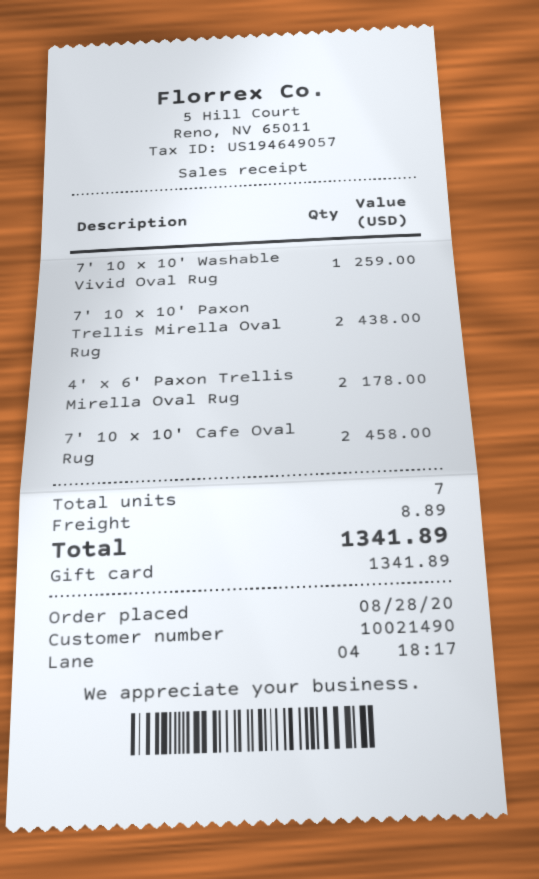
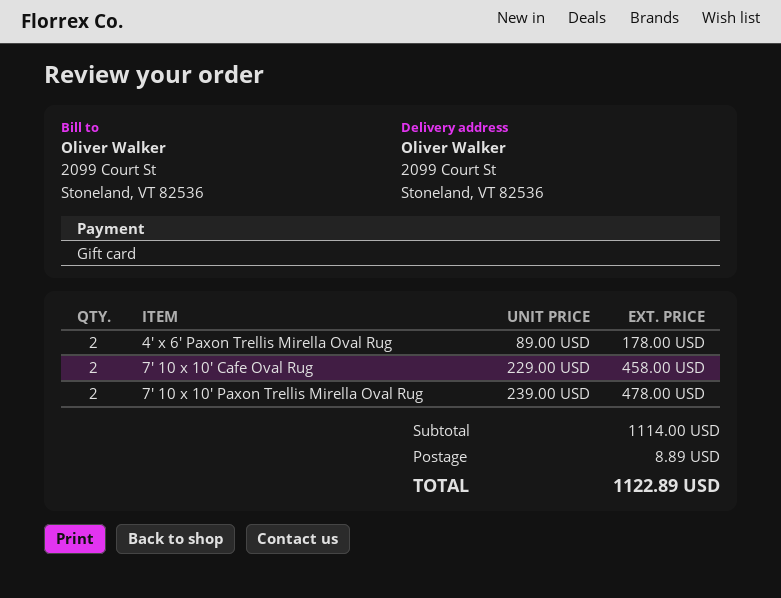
7' 10 x 10' Washable Vivid Oval Rug: 1 for 259.00 -> none
7' 10 x 10' Paxon Trellis Mirella Oval Rug: 2 for 438.00 -> 2 for 478.00
total: 1341.89 -> 1122.89

